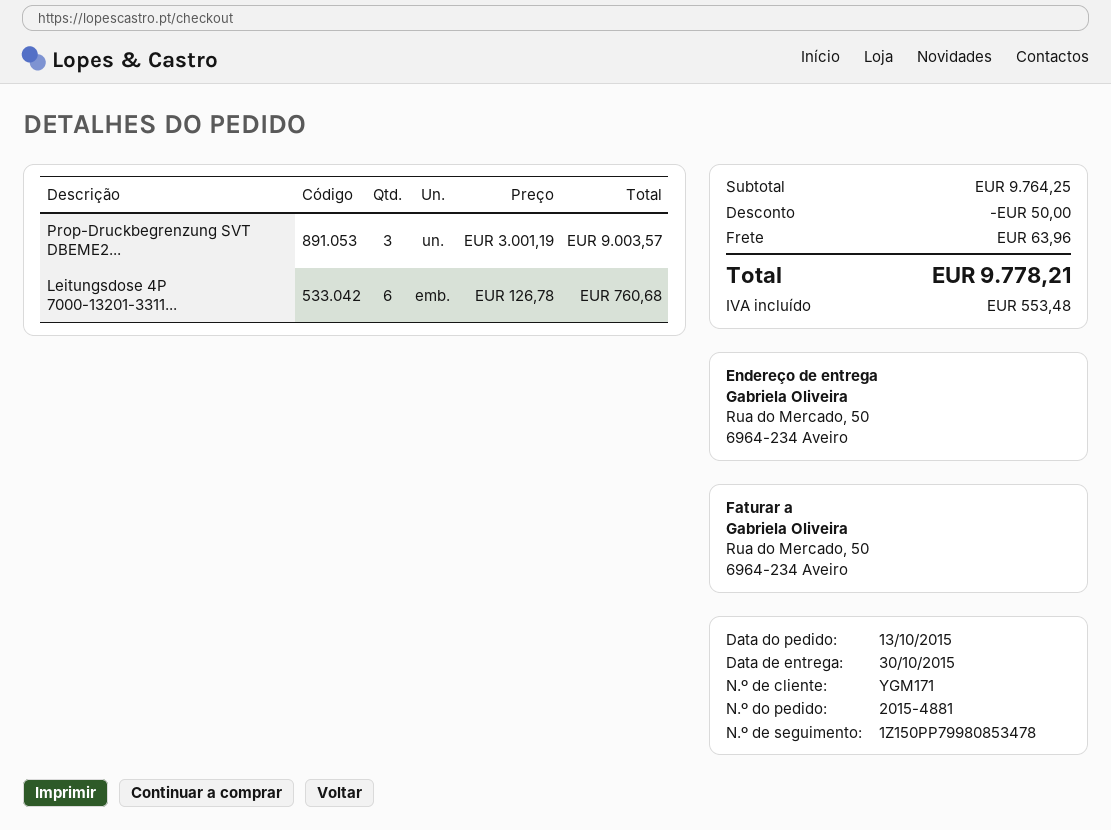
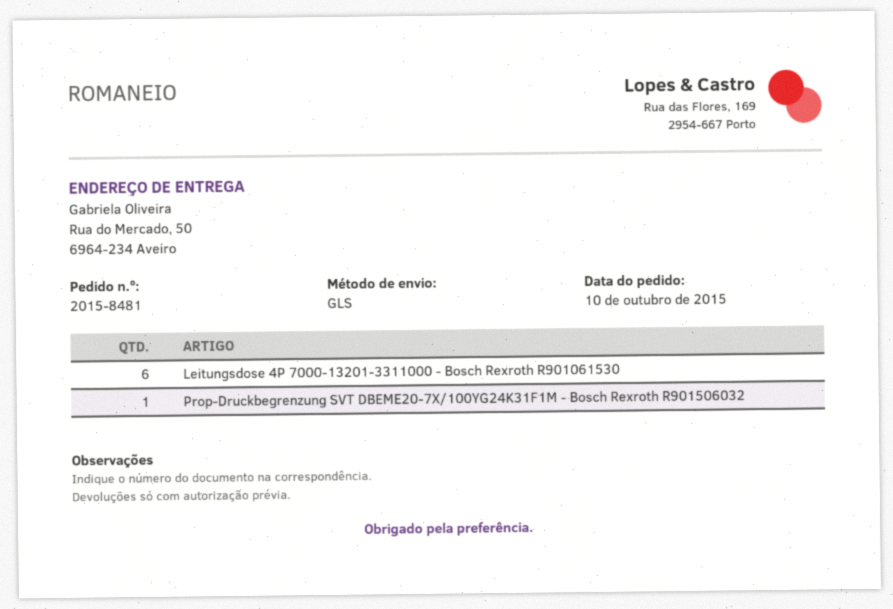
order number: 2015-4881 -> 2015-8481
order date: 2015-10-13 -> 2015-10-10
Prop-Druckbegrenzung SVT DBEME2...: 3 -> 1

